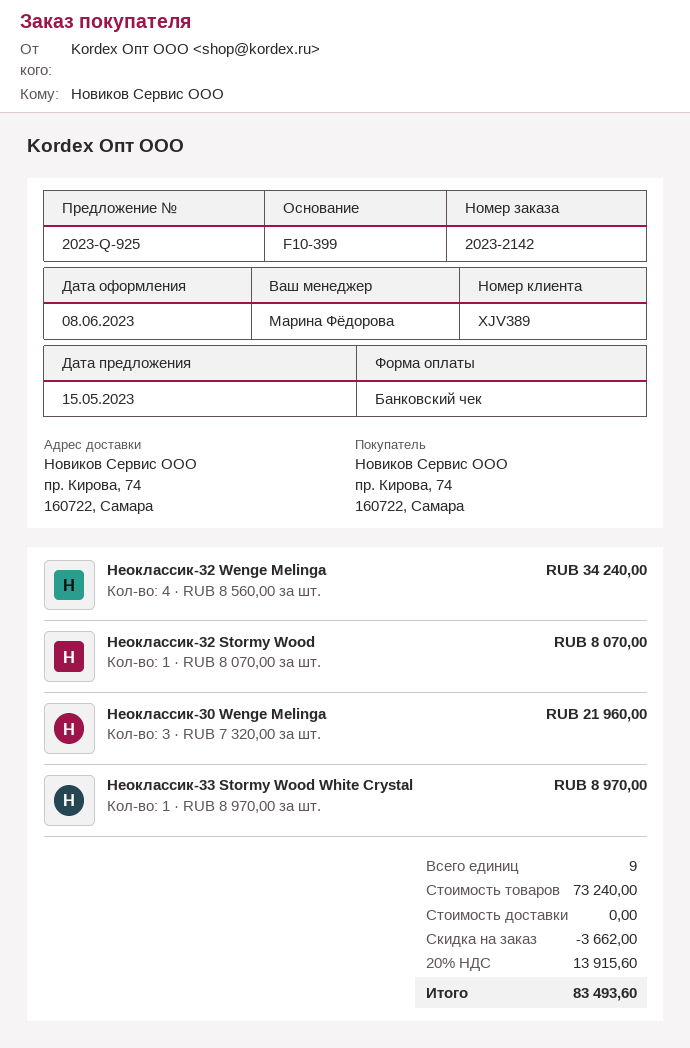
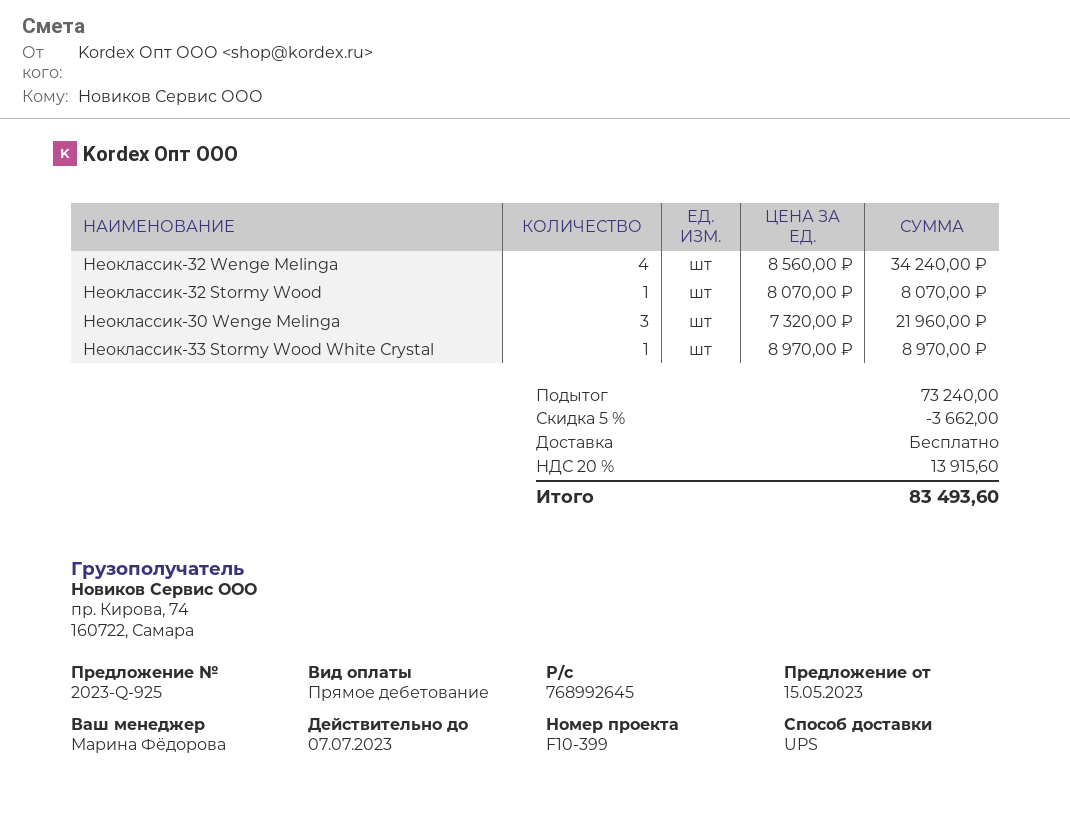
payment method: cheque -> direct debit

